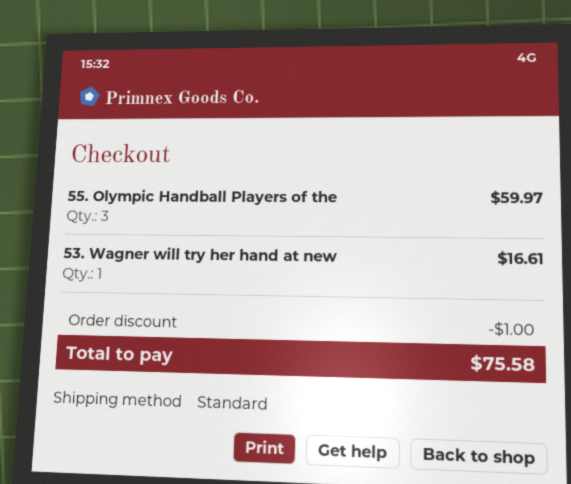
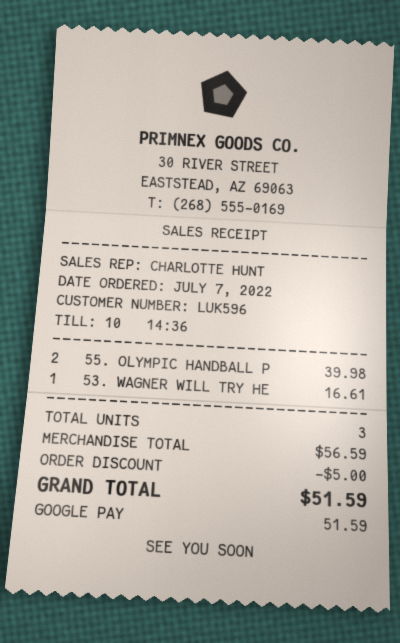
55. Olympic Handball Players of the: 3 for 59.97 -> 2 for 39.98
discount: 1.00 -> 5.00
total: 75.58 -> 51.59

